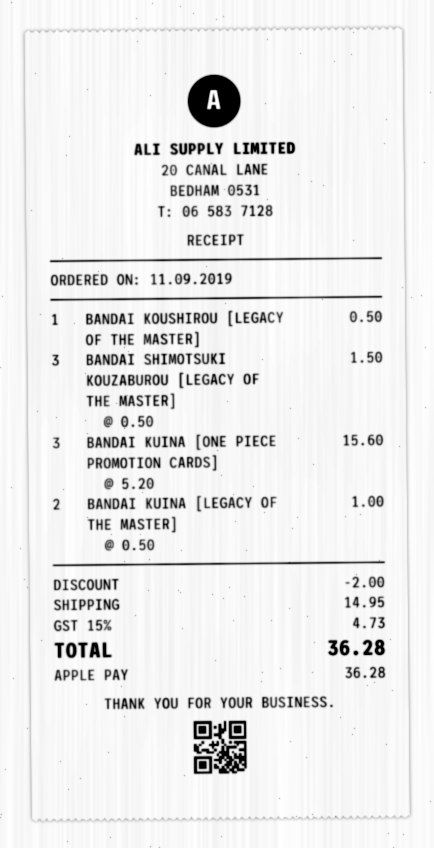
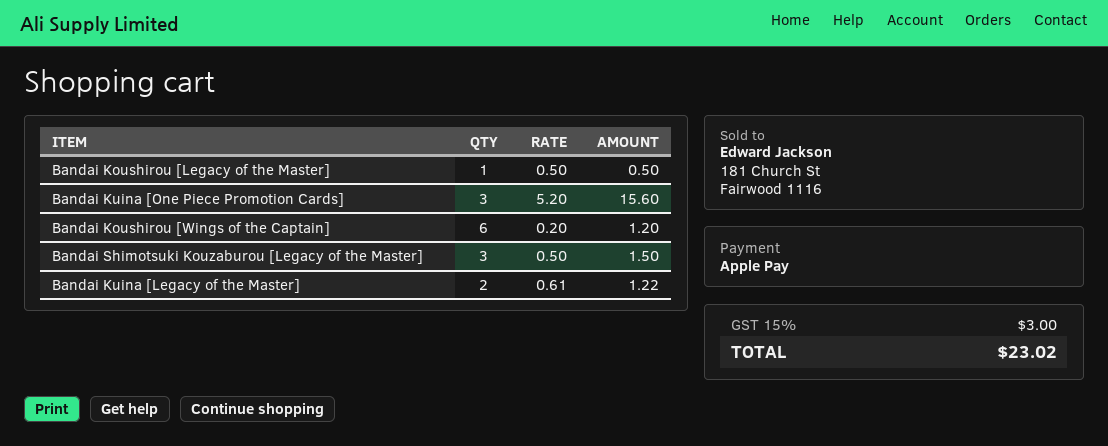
BANDAI KUINA [LEGACY OF THE MASTER]: 2 x 0.50 = 1.00 -> 2 x 0.61 = 1.22
Bandai Koushirou [Wings of the Captain]: none -> 6 x 0.20 = 1.20
discount: 2.00 -> none
shipping: 14.95 -> none
tax: 15% = 4.73 -> 15% = 3.00
total: 36.28 -> 23.02

